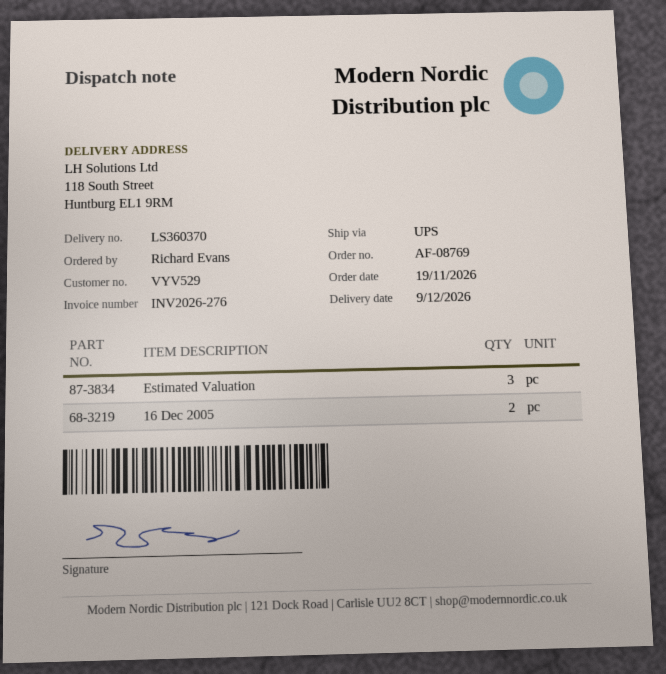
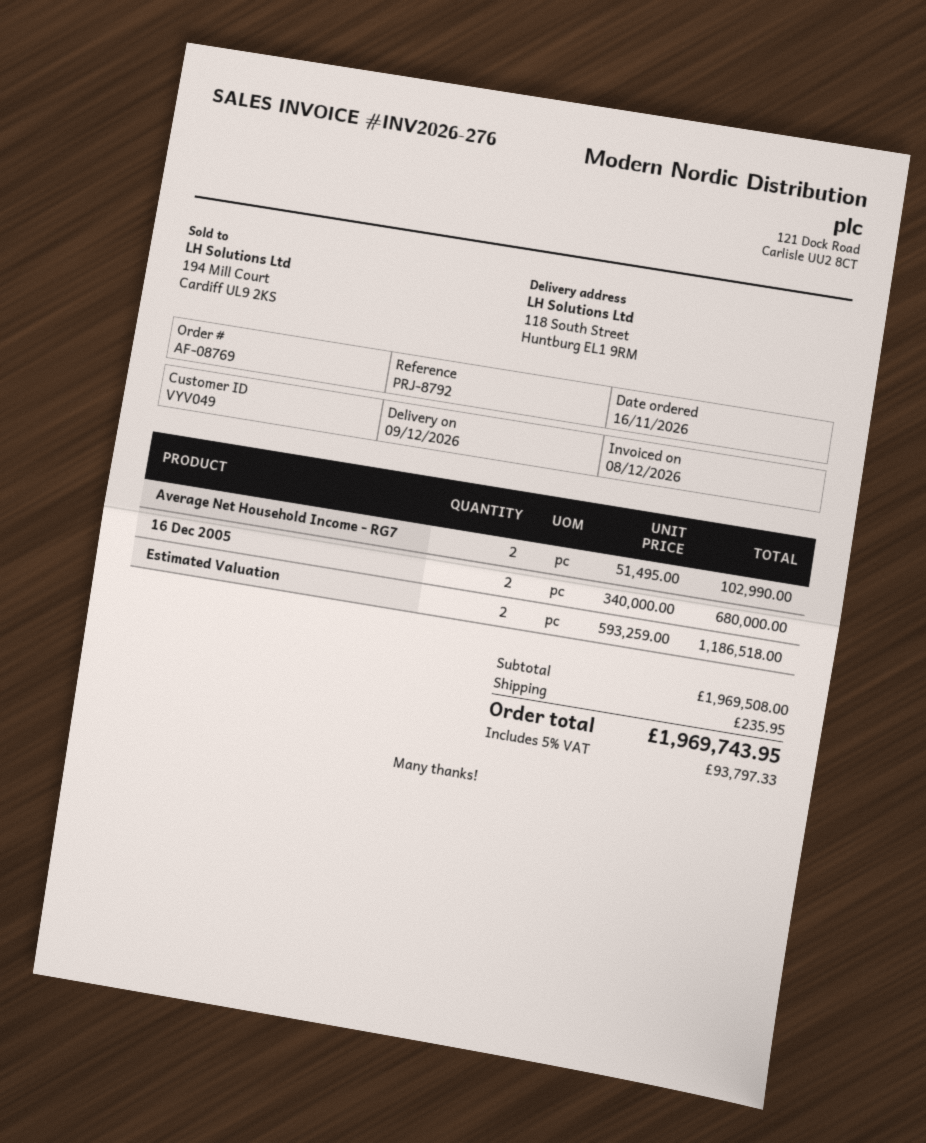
order date: 2026-11-19 -> 2026-11-16
customer number: VYV529 -> VYV049
Estimated Valuation: 3 -> 2
Average Net Household Income - RG7: none -> 2

